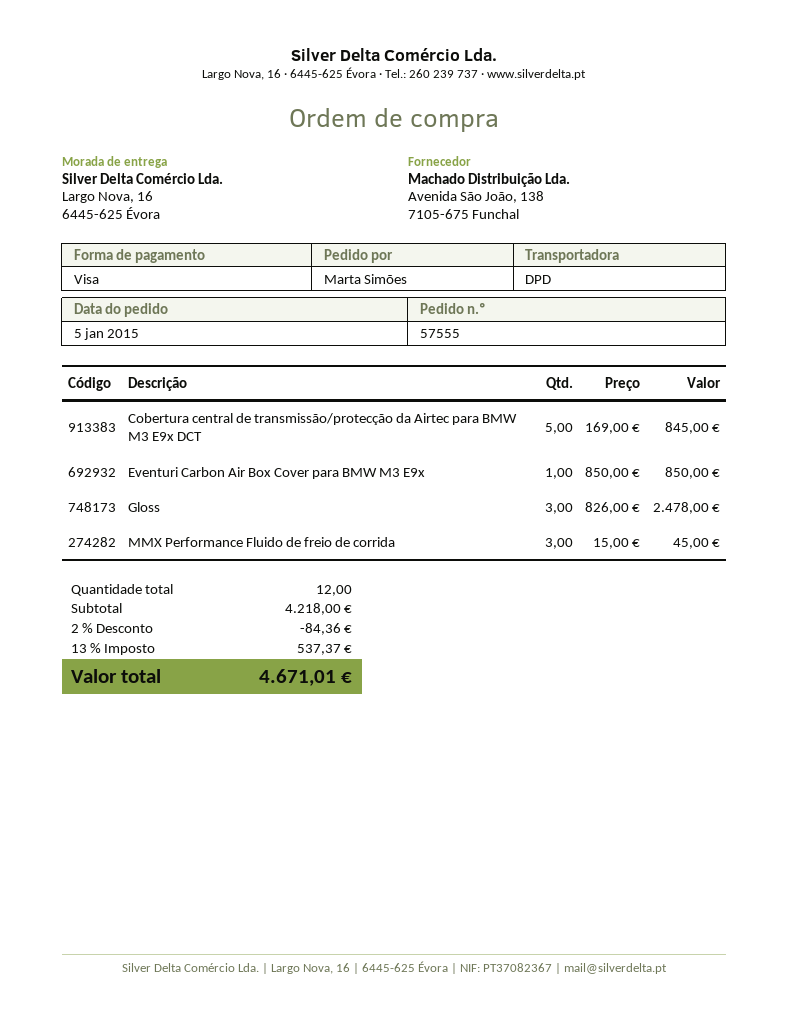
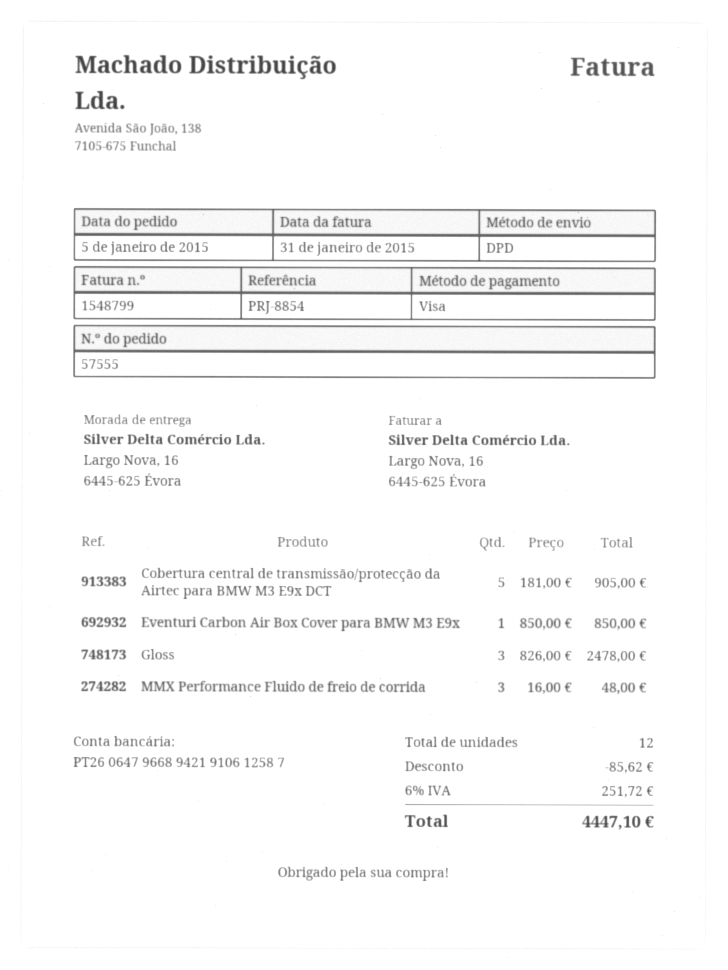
Cobertura central de transmissão/protecção da Airtec para BMW M3 E9x DCT: 5 x 169.00 = 845.00 -> 5 x 181.00 = 905.00
MMX Performance Fluido de freio de corrida: 3 x 15.00 = 45.00 -> 3 x 16.00 = 48.00
discount: 84.36 -> 85.62
tax: 13% = 537.37 -> 6% = 251.72
total: 4671.01 -> 4447.10

